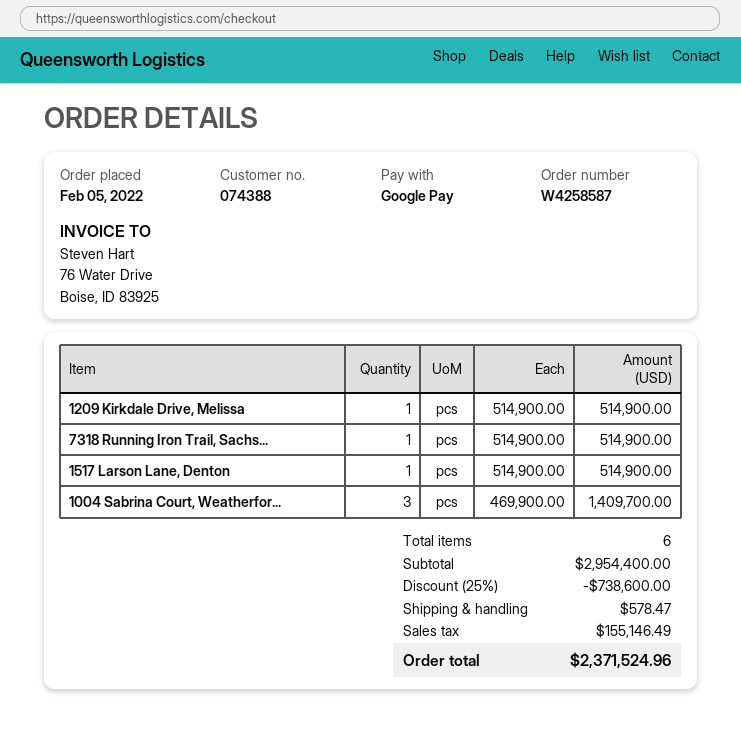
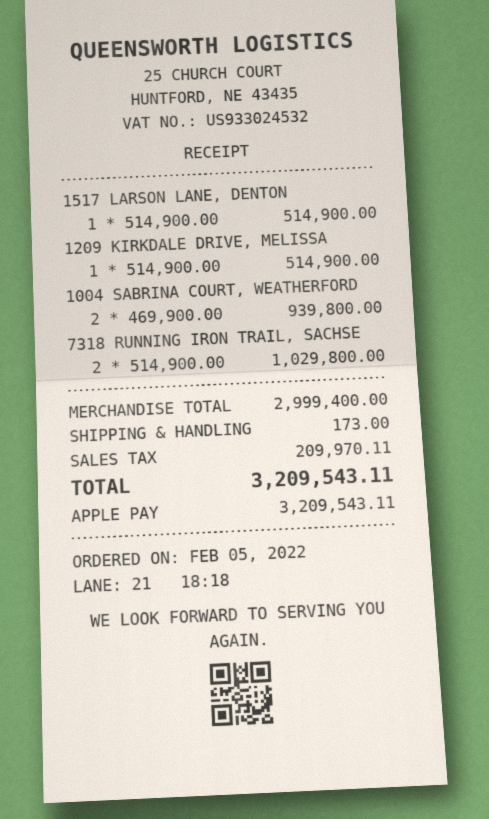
payment method: Google Pay -> Apple Pay
7318 Running Iron Trail, Sachs...: 1 x 514900.00 = 514900.00 -> 2 x 514900.00 = 1029800.00
1004 Sabrina Court, Weatherfor...: 3 x 469900.00 = 1409700.00 -> 2 x 469900.00 = 939800.00
subtotal: 2954400.00 -> 2999400.00
discount: 25% = 738600.00 -> none
shipping: 578.47 -> 173.00
tax: 155146.49 -> 209970.11
total: 2371524.96 -> 3209543.11

